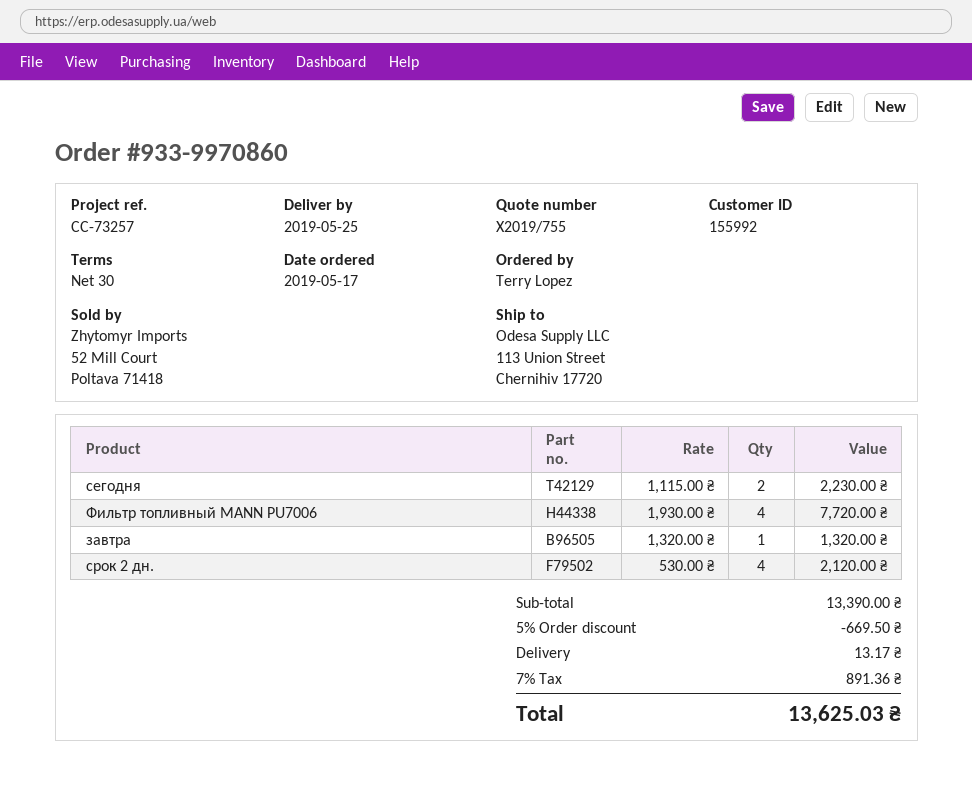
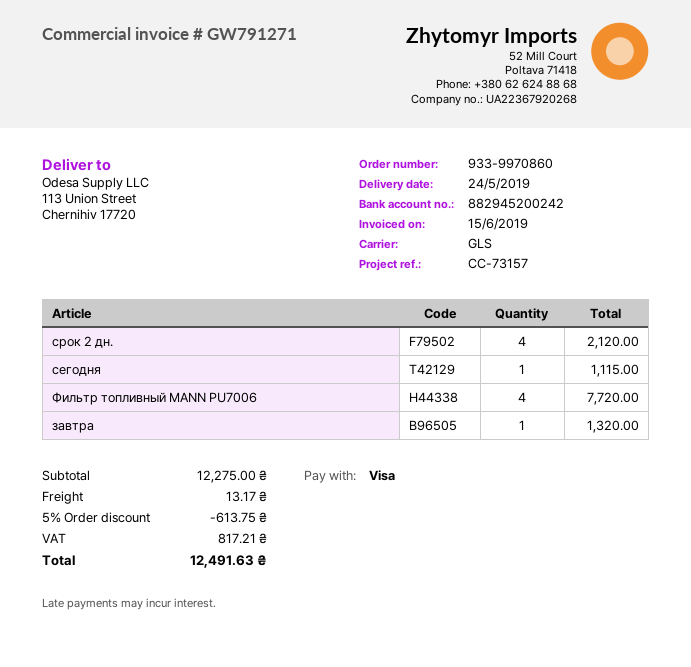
delivery date: 2019-05-25 -> 2019-05-24
reference: CC-73257 -> CC-73157
сегодня: 2 for 2230.00 -> 1 for 1115.00
subtotal: 13390.00 -> 12275.00
discount: 5% = 669.50 -> 5% = 613.75
tax: 891.36 -> 817.21
total: 13625.03 -> 12491.63

